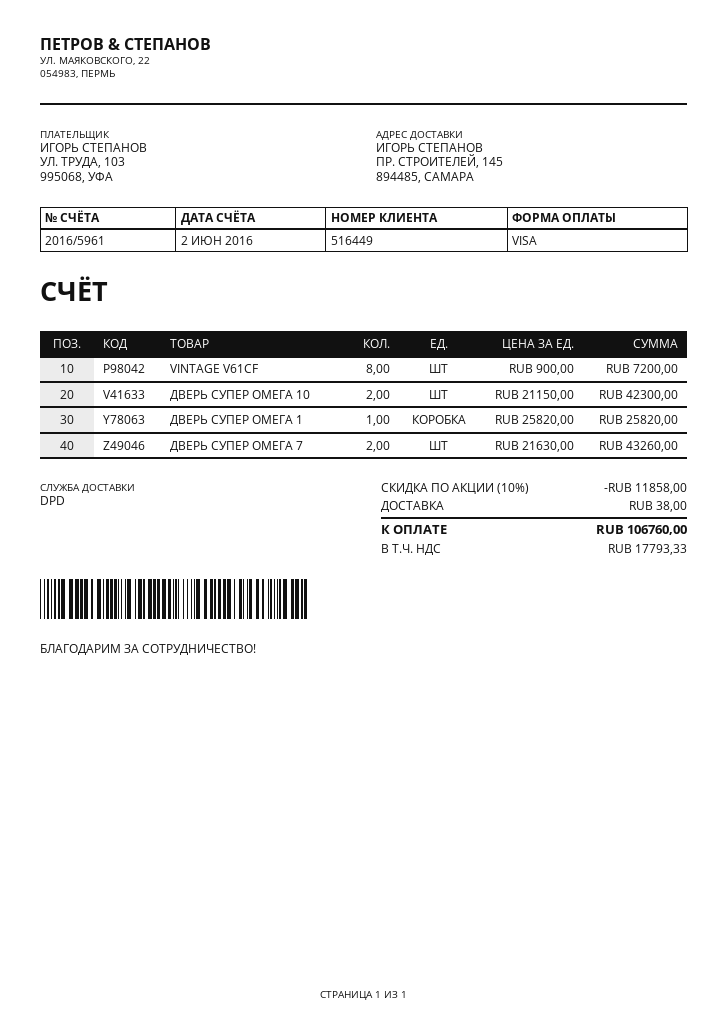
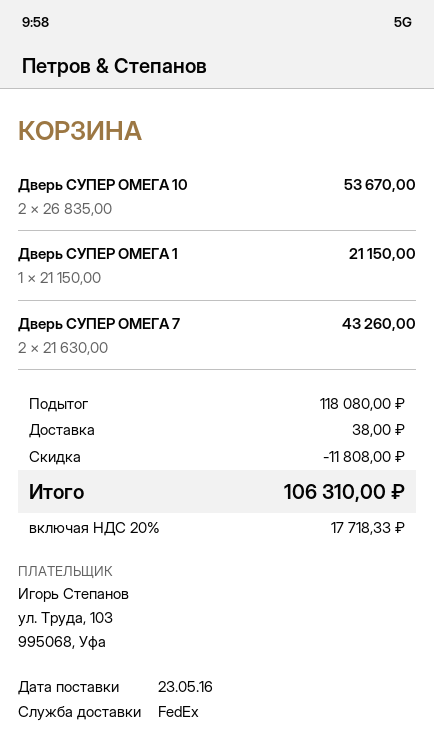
shipping method: DPD -> FedEx
VINTAGE V61CF: 8 x 900.00 = 7200.00 -> none
ДВЕРЬ СУПЕР ОМЕГА 10: 2 x 21150.00 = 42300.00 -> 2 x 26835.00 = 53670.00
ДВЕРЬ СУПЕР ОМЕГА 1: 1 x 25820.00 = 25820.00 -> 1 x 21150.00 = 21150.00
discount: 11858.00 -> 11808.00
tax: 17793.33 -> 17718.33
total: 106760.00 -> 106310.00

